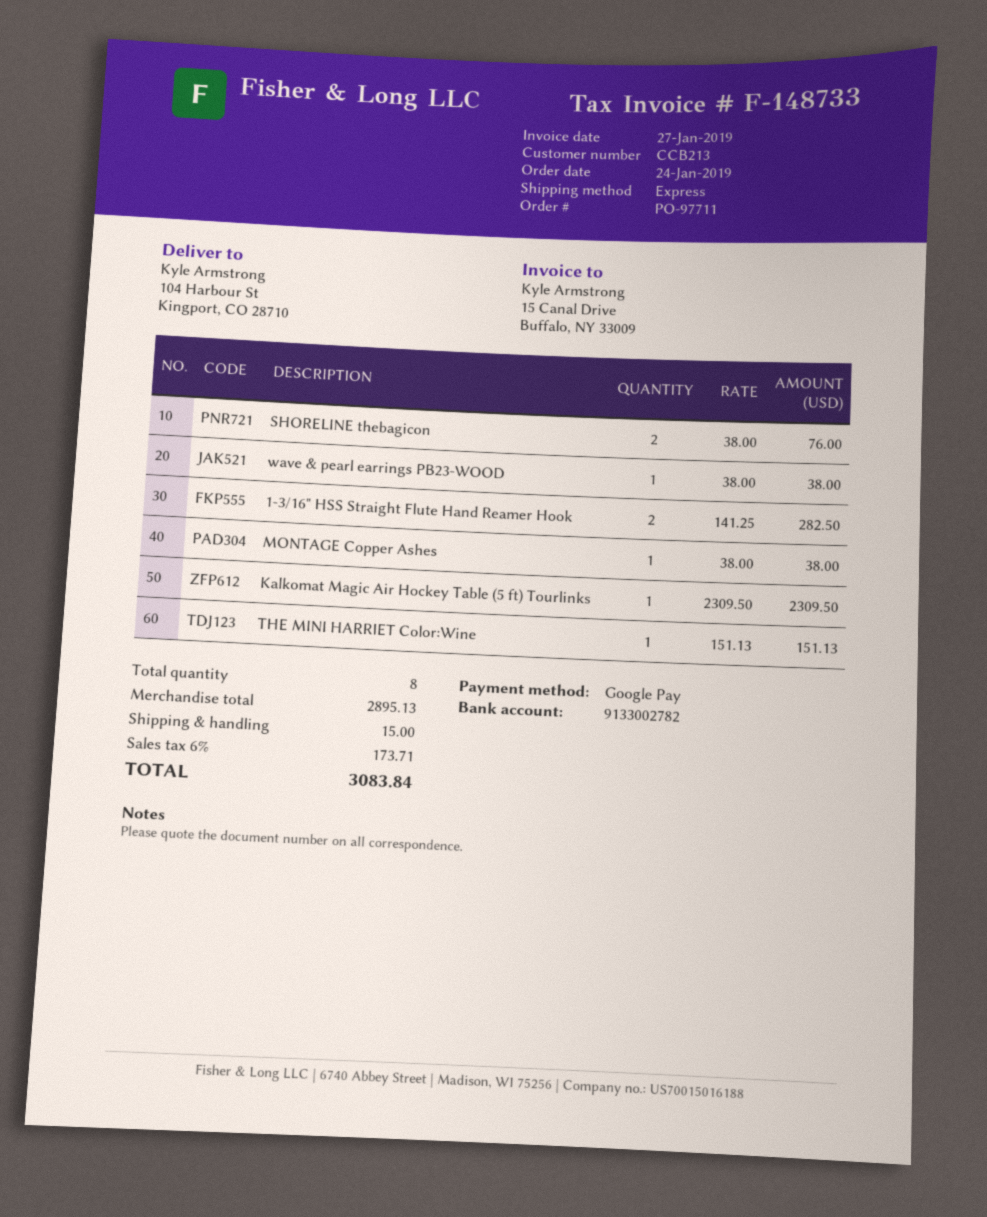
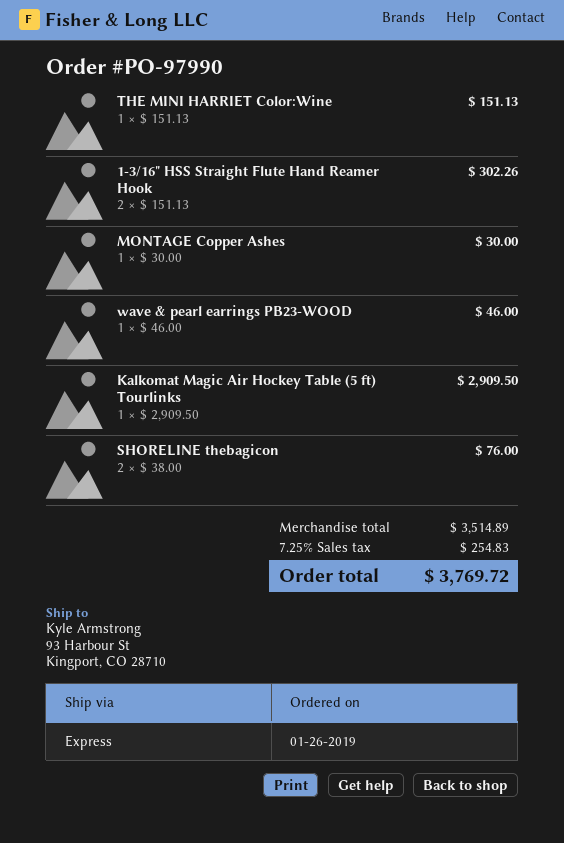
order number: PO-97711 -> PO-97990
order date: 2019-01-24 -> 2019-01-26
ship to: 104 Harbour St, Kingport, CO 28710 -> 93 Harbour St, Kingport, CO 28710
wave & pearl earrings PB23-WOOD: 1 x 38.00 = 38.00 -> 1 x 46.00 = 46.00
1-3/16" HSS Straight Flute Hand Reamer Hook: 2 x 141.25 = 282.50 -> 2 x 151.13 = 302.26
MONTAGE Copper Ashes: 1 x 38.00 = 38.00 -> 1 x 30.00 = 30.00
Kalkomat Magic Air Hockey Table (5 ft) Tourlinks: 1 x 2309.50 = 2309.50 -> 1 x 2909.50 = 2909.50
subtotal: 2895.13 -> 3514.89
shipping: 15.00 -> none
tax: 6% = 173.71 -> 7.25% = 254.83
total: 3083.84 -> 3769.72

